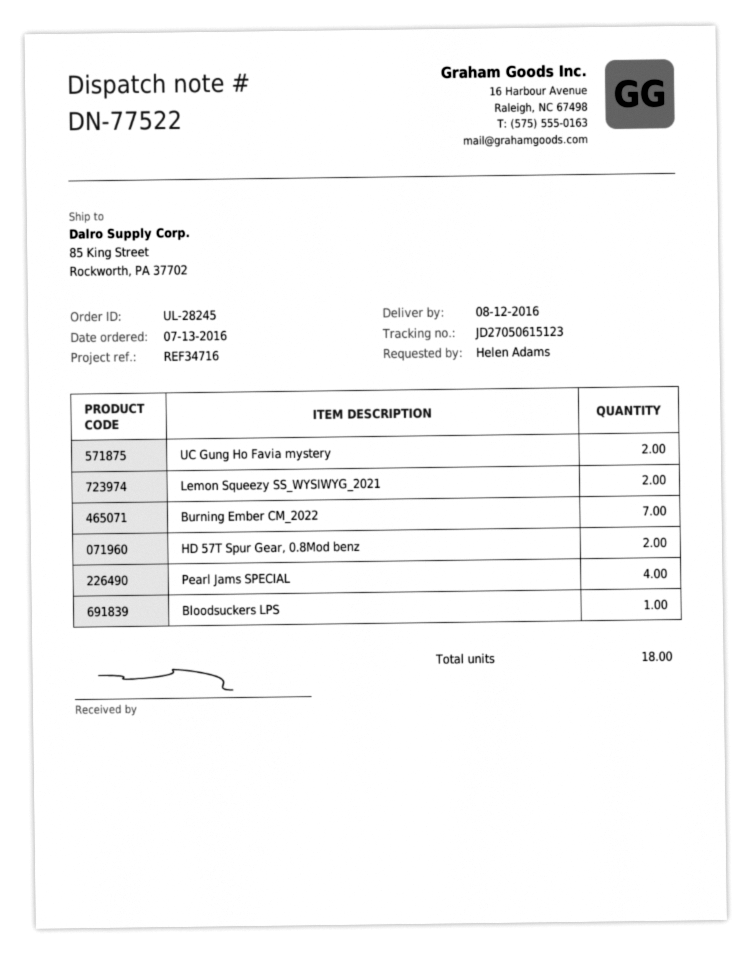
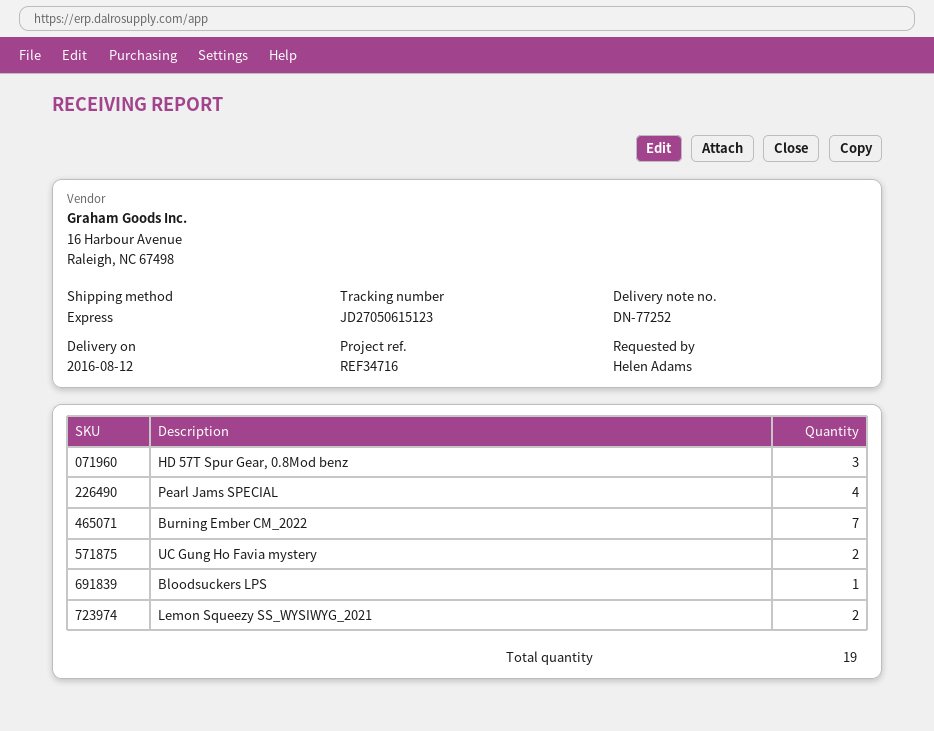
delivery note number: DN-77522 -> DN-77252
HD 57T Spur Gear, 0.8Mod benz: 2 -> 3
total quantity: 18 -> 19

